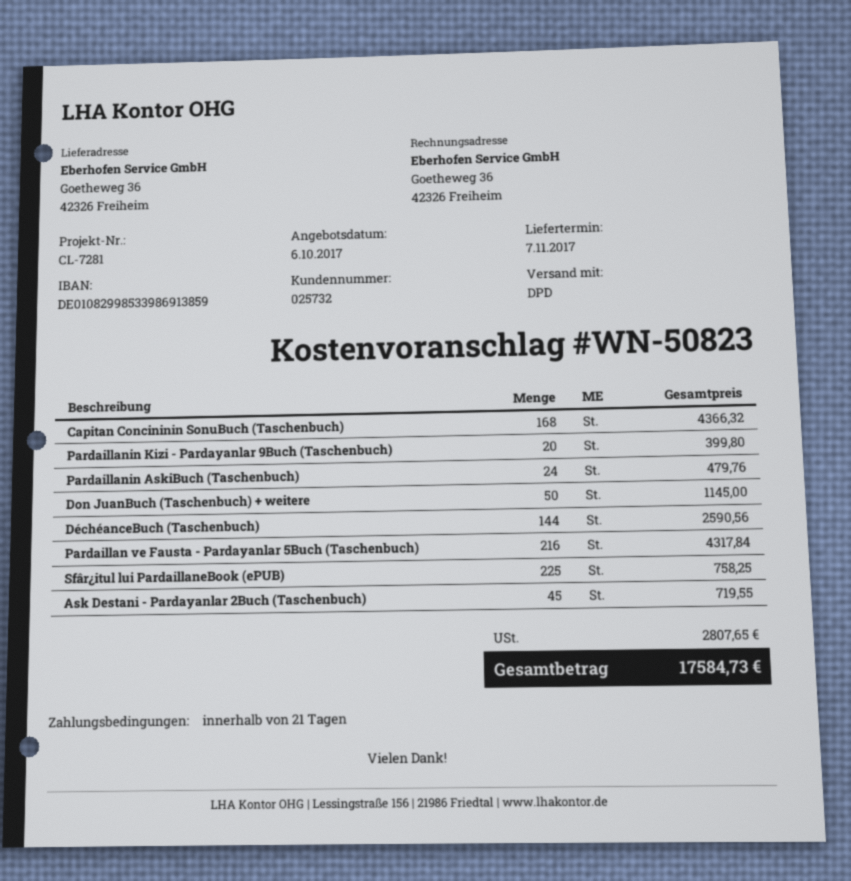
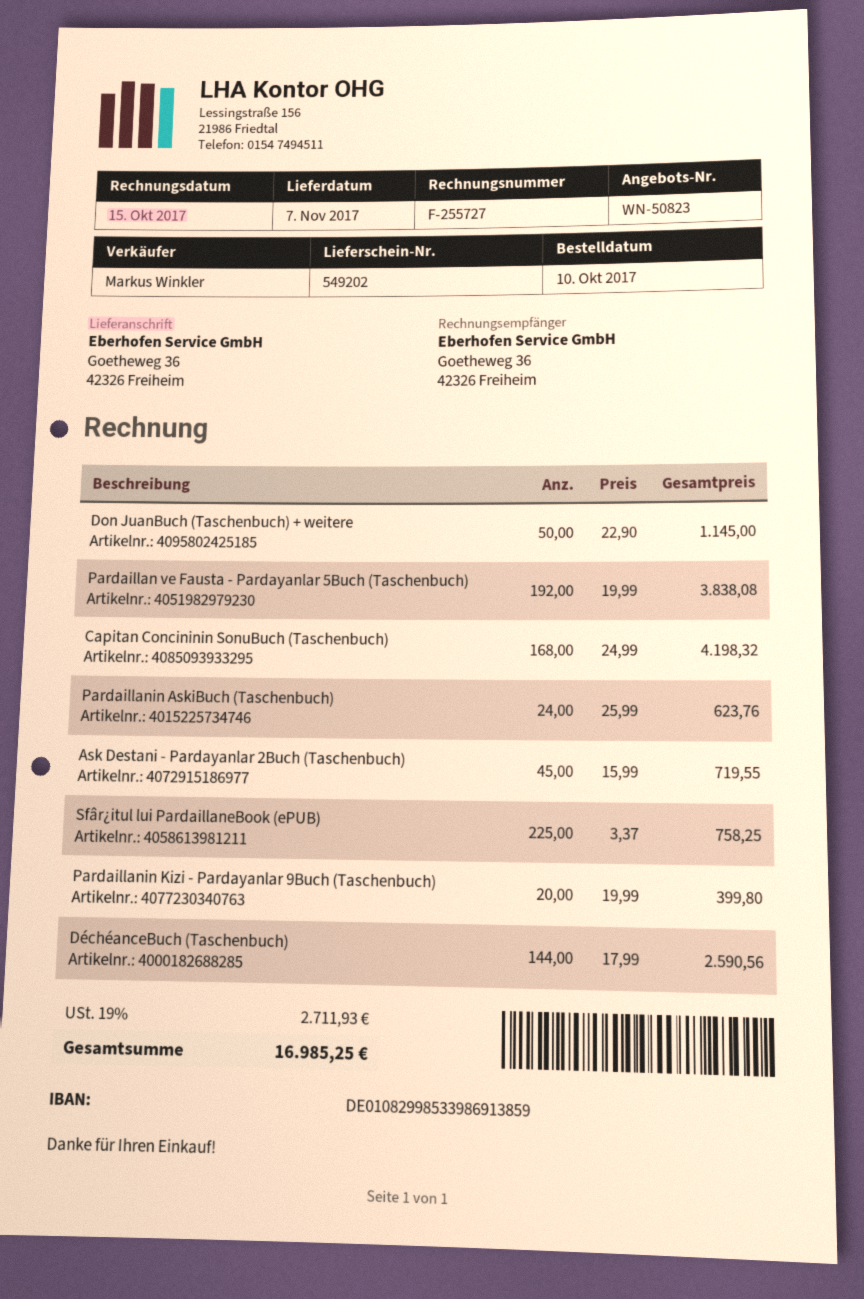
Capitan Concininin SonuBuch (Taschenbuch): 168 for 4366.32 -> 168 for 4198.32
Pardaillanin AskiBuch (Taschenbuch): 24 for 479.76 -> 24 for 623.76
Pardaillan ve Fausta - Pardayanlar 5Buch (Taschenbuch): 216 for 4317.84 -> 192 for 3838.08
tax: 2807.65 -> 2711.93
total: 17584.73 -> 16985.25

